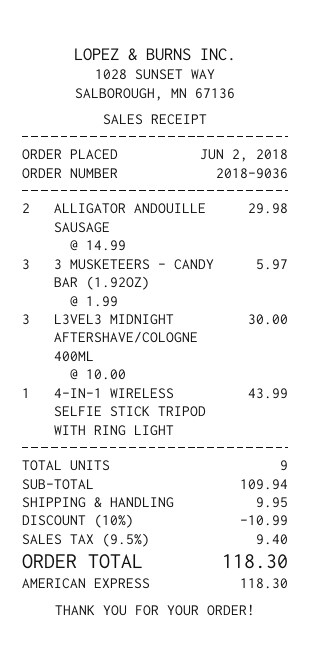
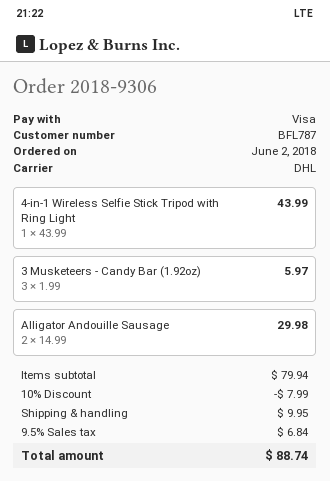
order number: 2018-9036 -> 2018-9306
payment method: American Express -> Visa
L3VEL3 MIDNIGHT AFTERSHAVE/COLOGNE 400ML: 3 x 10.00 = 30.00 -> none
subtotal: 109.94 -> 79.94
discount: 10% = 10.99 -> 10% = 7.99
tax: 9.5% = 9.40 -> 9.5% = 6.84
total: 118.30 -> 88.74

